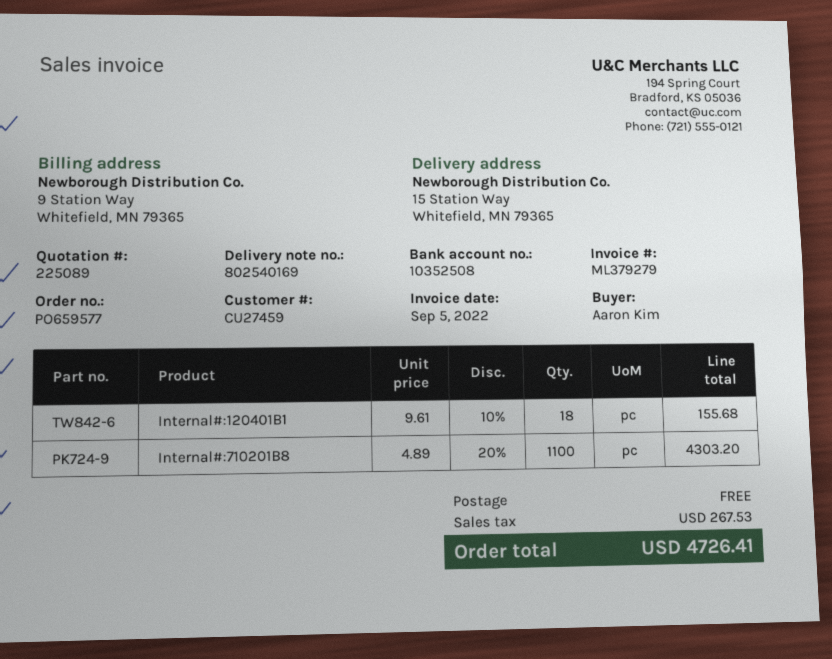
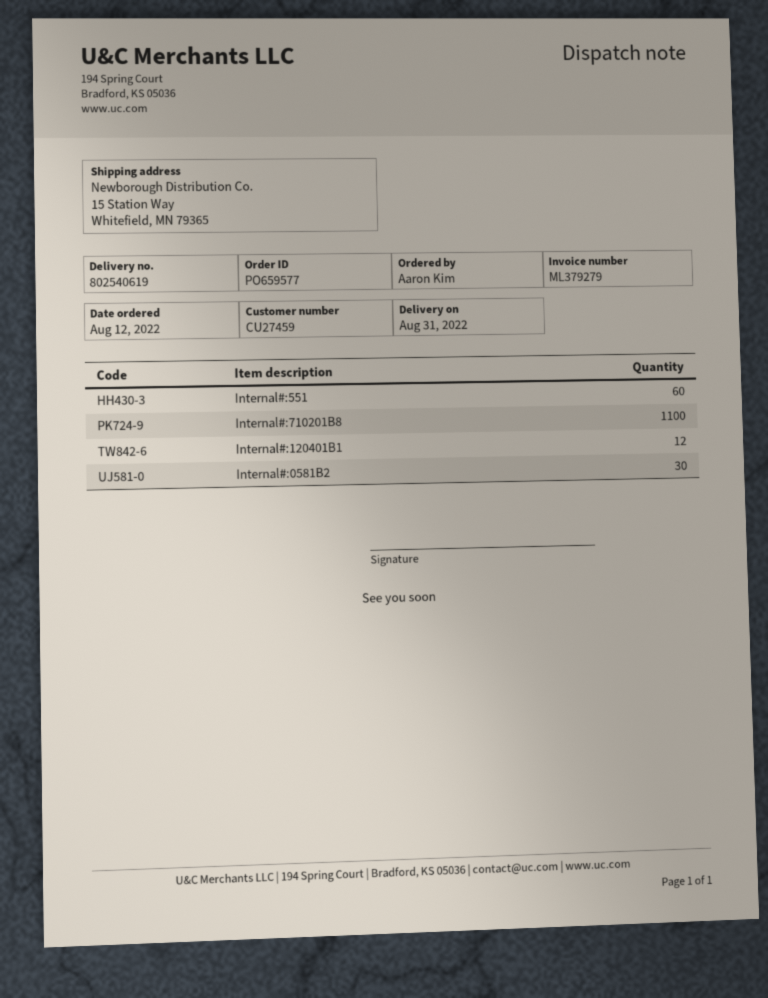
delivery note number: 802540169 -> 802540619
Internal#:120401B1: 18 -> 12
Internal#:551: none -> 60
Internal#:0581B2: none -> 30

